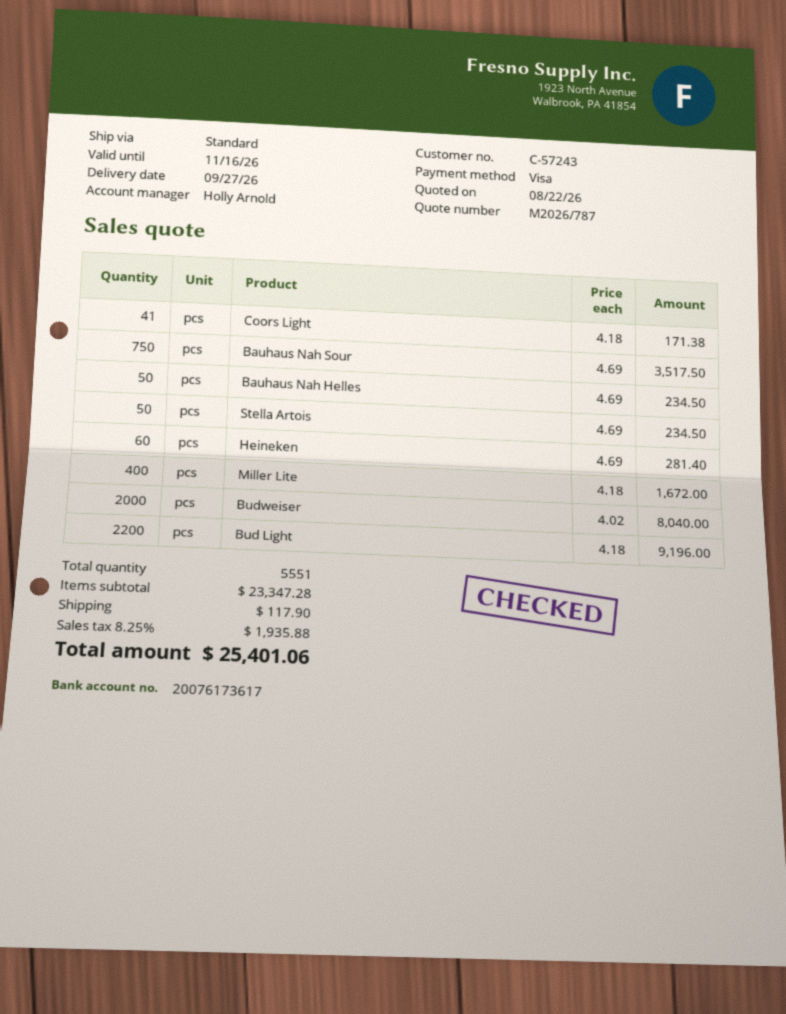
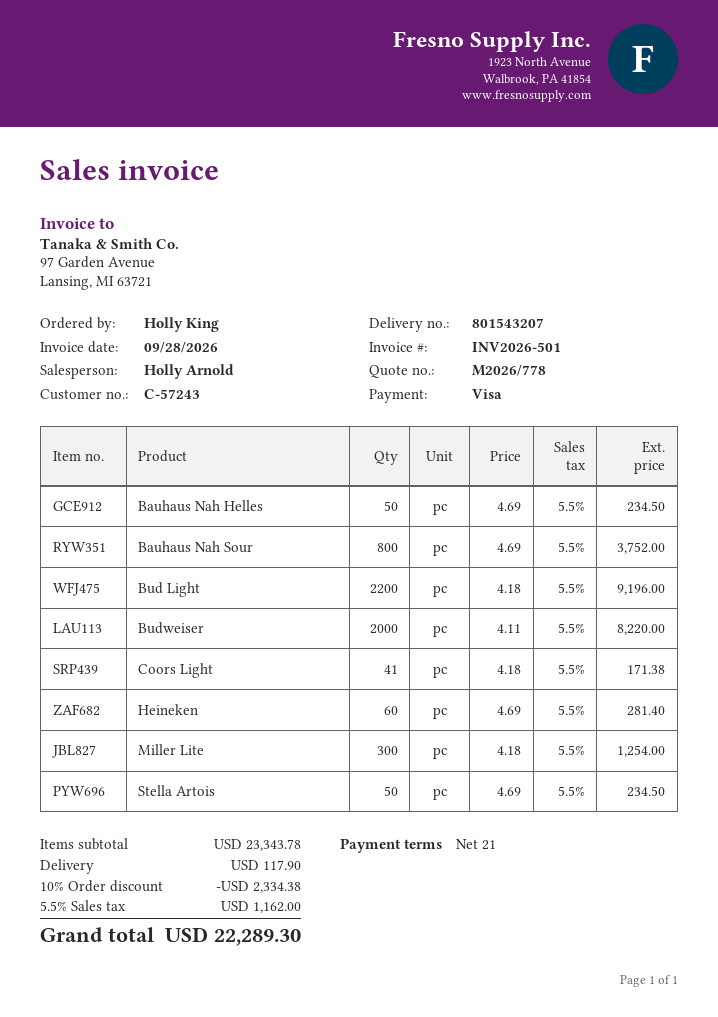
quote number: M2026/787 -> M2026/778
Bauhaus Nah Sour: 750 x 4.69 = 3517.50 -> 800 x 4.69 = 3752.00
Miller Lite: 400 x 4.18 = 1672.00 -> 300 x 4.18 = 1254.00
Budweiser: 2000 x 4.02 = 8040.00 -> 2000 x 4.11 = 8220.00
subtotal: 23347.28 -> 23343.78
discount: none -> 10% = 2334.38
tax: 8.25% = 1935.88 -> 5.5% = 1162.00
total: 25401.06 -> 22289.30

